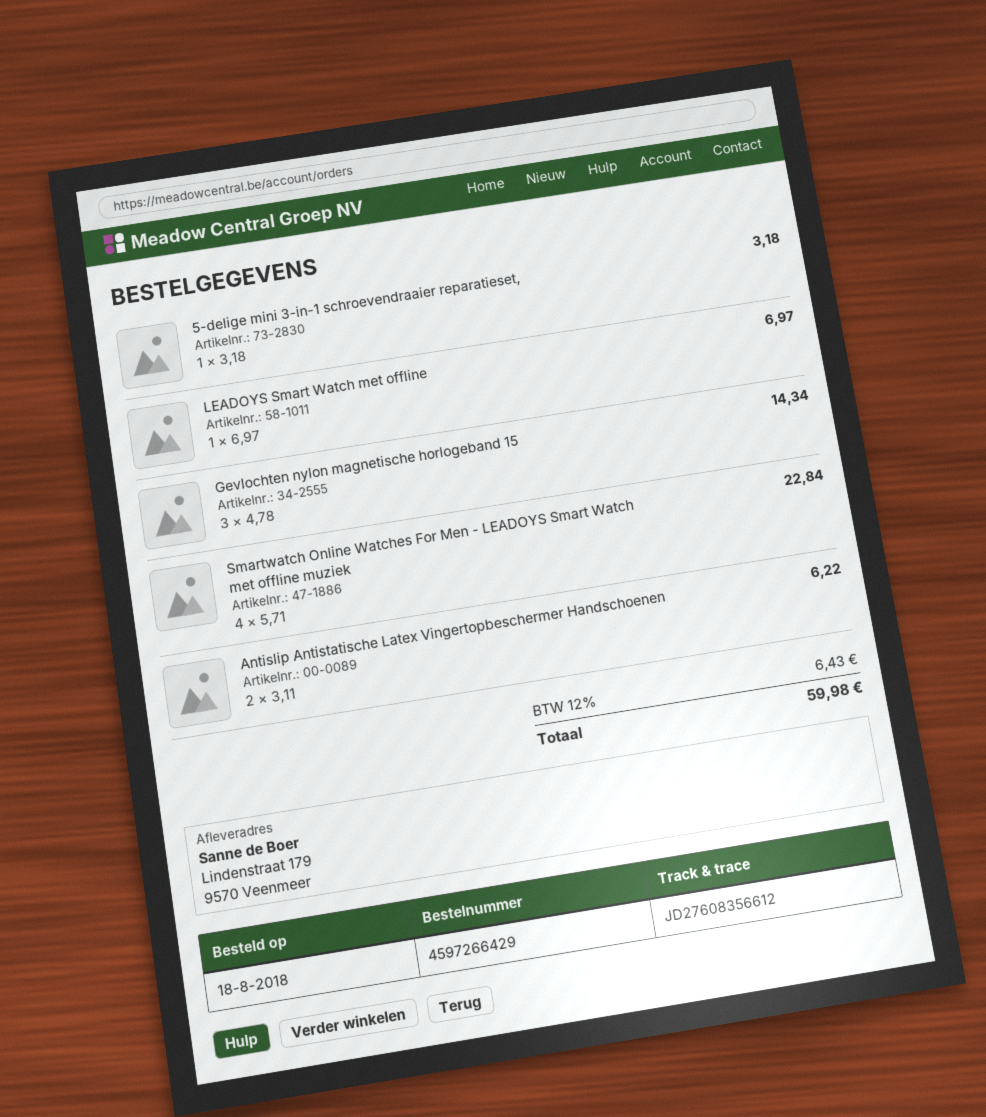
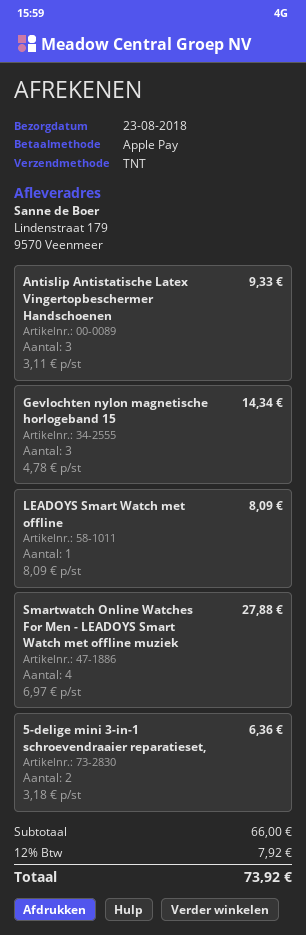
5-delige mini 3-in-1 schroevendraaier reparatieset,: 1 x 3.18 = 3.18 -> 2 x 3.18 = 6.36
LEADOYS Smart Watch met offline: 1 x 6.97 = 6.97 -> 1 x 8.09 = 8.09
Smartwatch Online Watches For Men - LEADOYS Smart Watch met offline muziek: 4 x 5.71 = 22.84 -> 4 x 6.97 = 27.88
Antislip Antistatische Latex Vingertopbeschermer Handschoenen: 2 x 3.11 = 6.22 -> 3 x 3.11 = 9.33
tax: 12% = 6.43 -> 12% = 7.92
total: 59.98 -> 73.92

